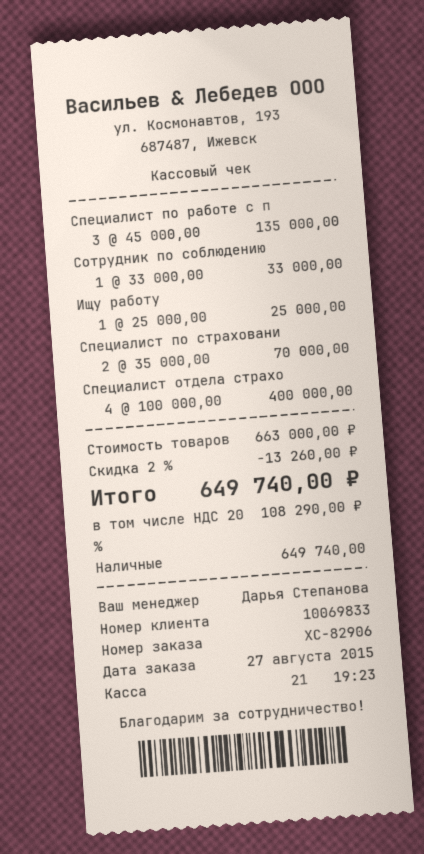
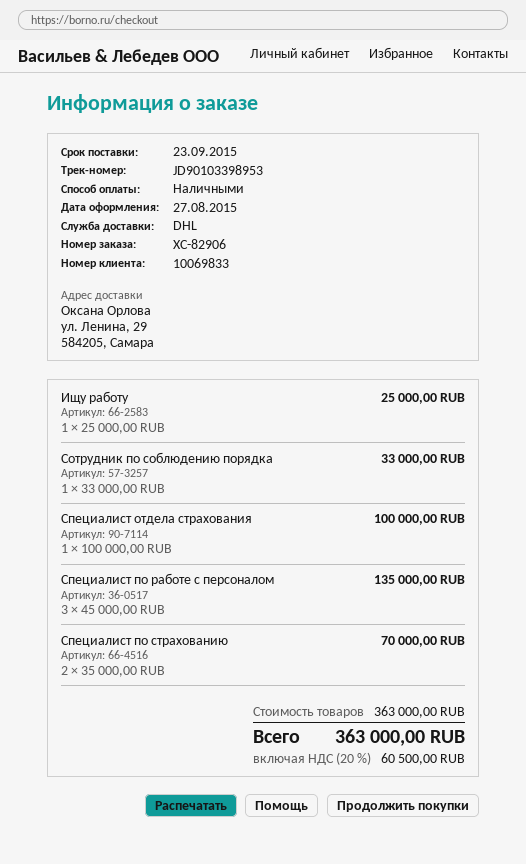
Специалист отдела страхо: 4 x 100000.00 = 400000.00 -> 1 x 100000.00 = 100000.00
subtotal: 663000.00 -> 363000.00
discount: 2% = 13260.00 -> none
tax: 20% = 108290.00 -> 20% = 60500.00
total: 649740.00 -> 363000.00

